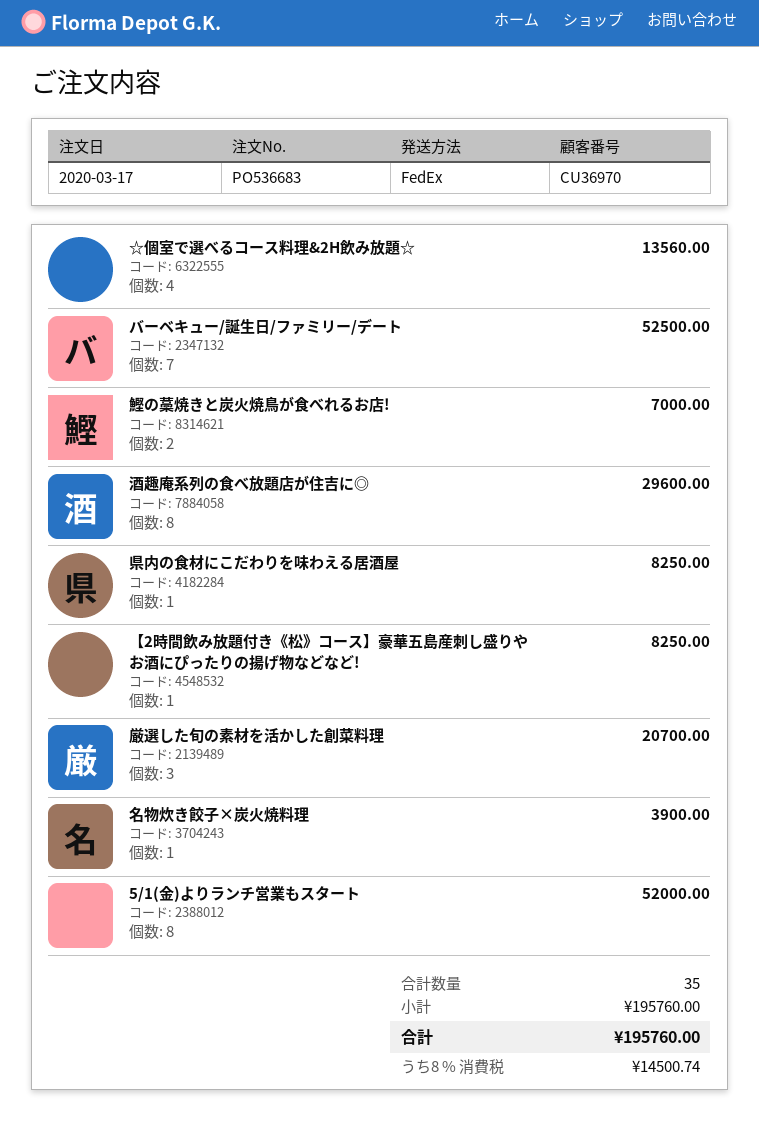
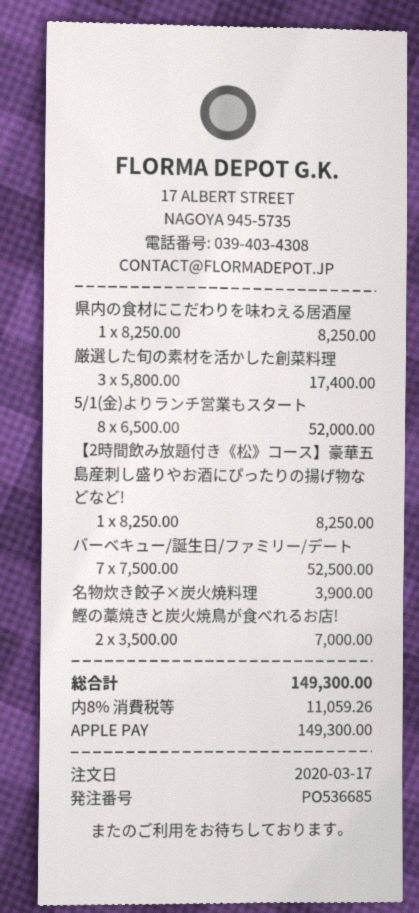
order number: PO536683 -> PO536685
☆個室で選べるコース料理&2H飲み放題☆: 4 for 13560.00 -> none
酒趣庵系列の食べ放題店が住吉に◎: 8 for 29600.00 -> none
厳選した旬の素材を活かした創菜料理: 3 for 20700.00 -> 3 for 17400.00
tax: 8% = 14500.74 -> 8% = 11059.26
total: 195760.00 -> 149300.00

